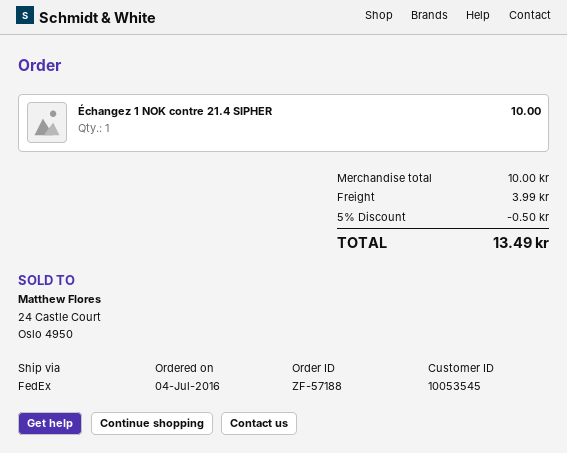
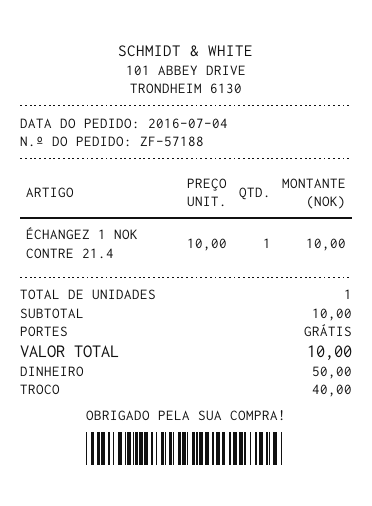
discount: 5% = 0.50 -> none
shipping: 3.99 -> 0.00
total: 13.49 -> 10.00

